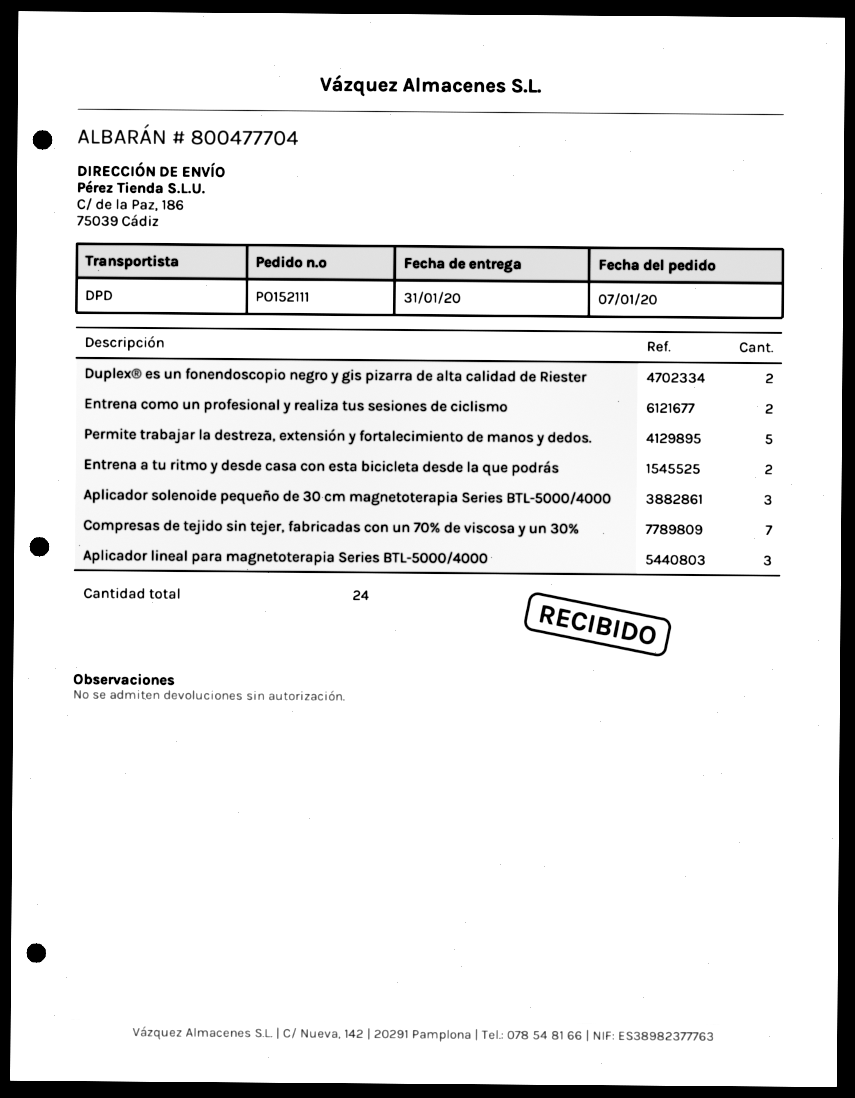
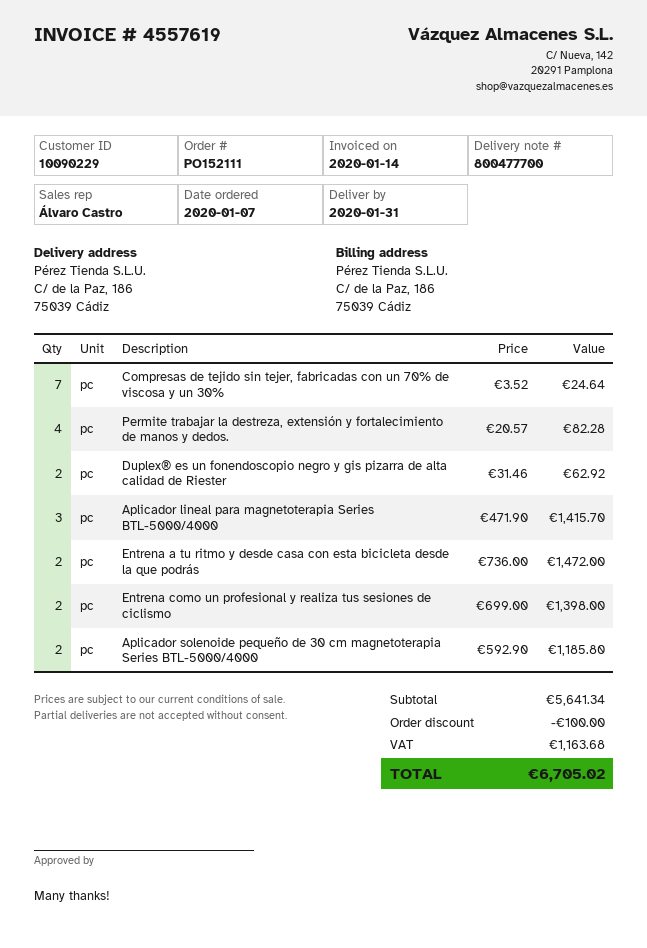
delivery note number: 800477704 -> 800477700
Permite trabajar la destreza, extensión y fortalecimiento de manos y dedos.: 5 -> 4
Aplicador solenoide pequeño de 30 cm magnetoterapia Series BTL-5000/4000: 3 -> 2

